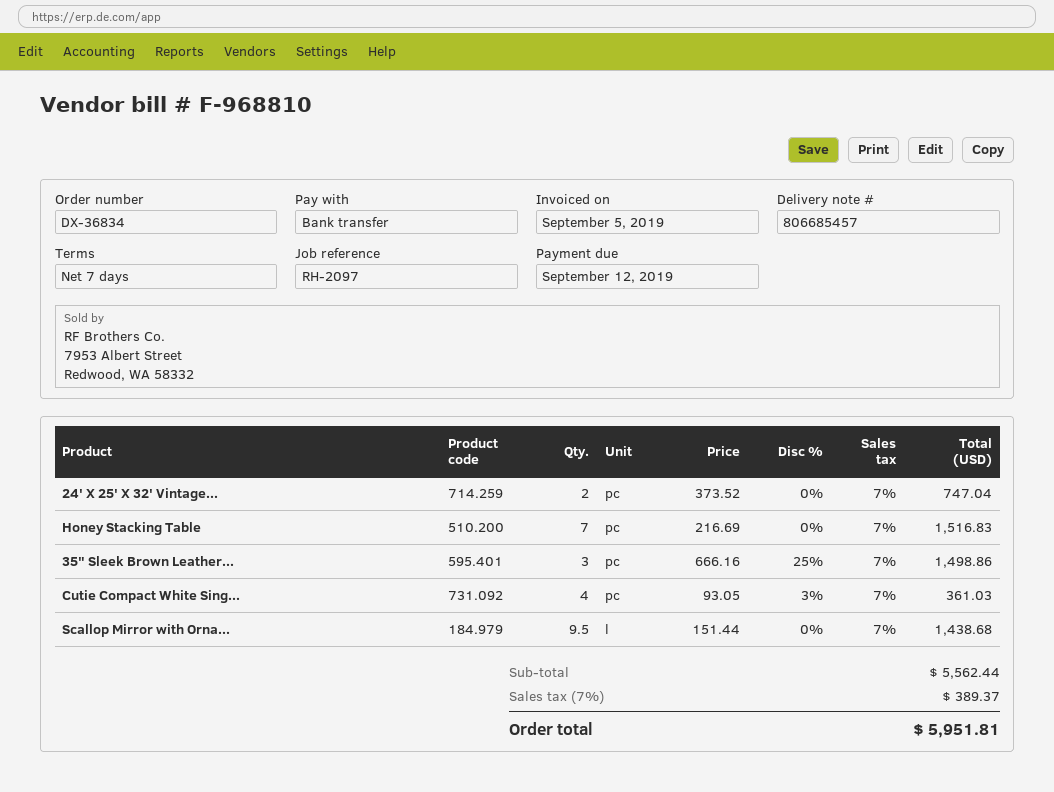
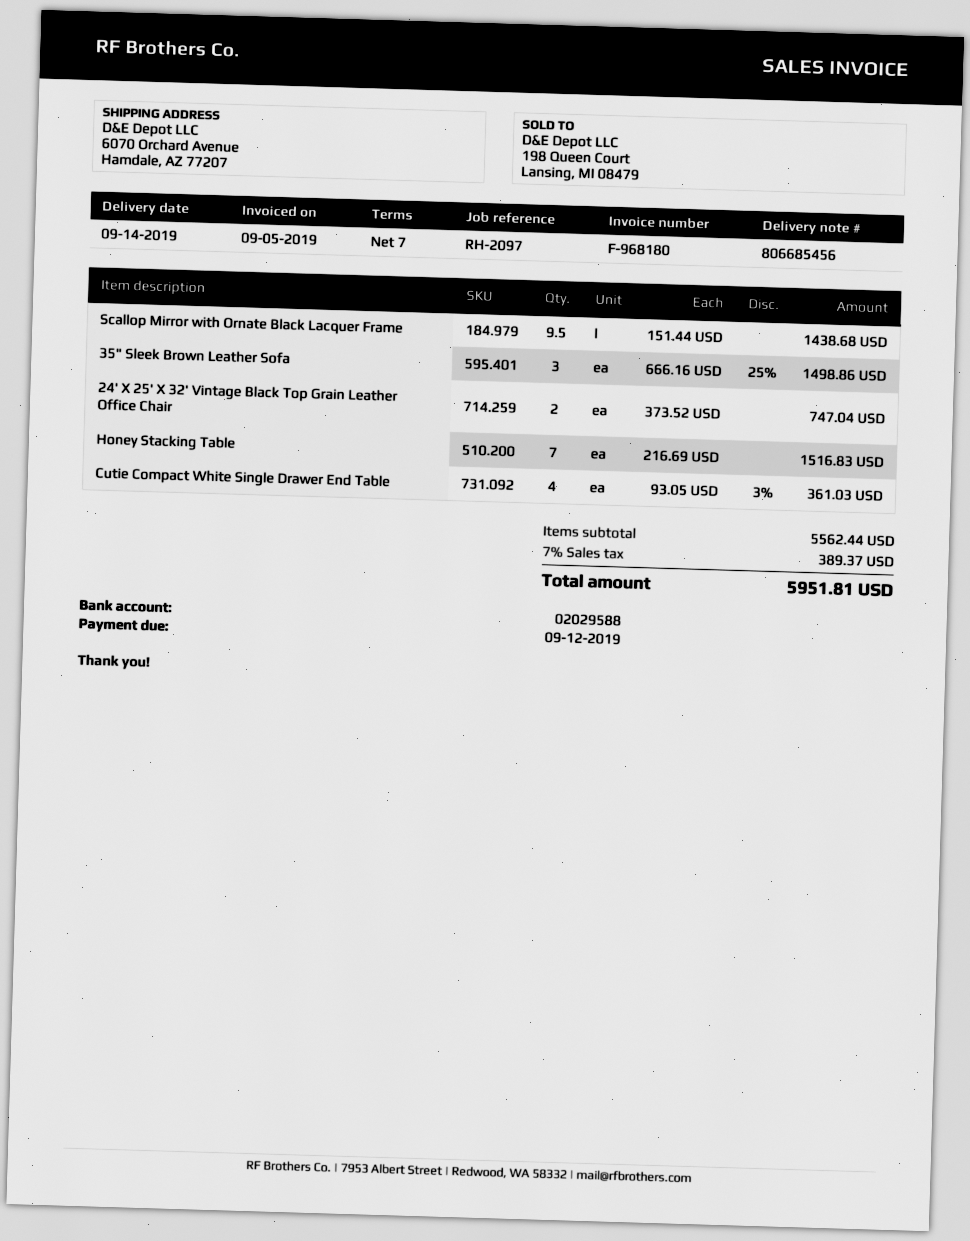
delivery note number: 806685457 -> 806685456
invoice number: F-968810 -> F-968180

